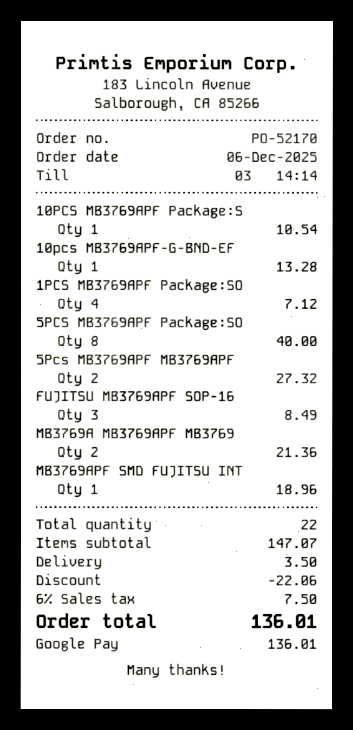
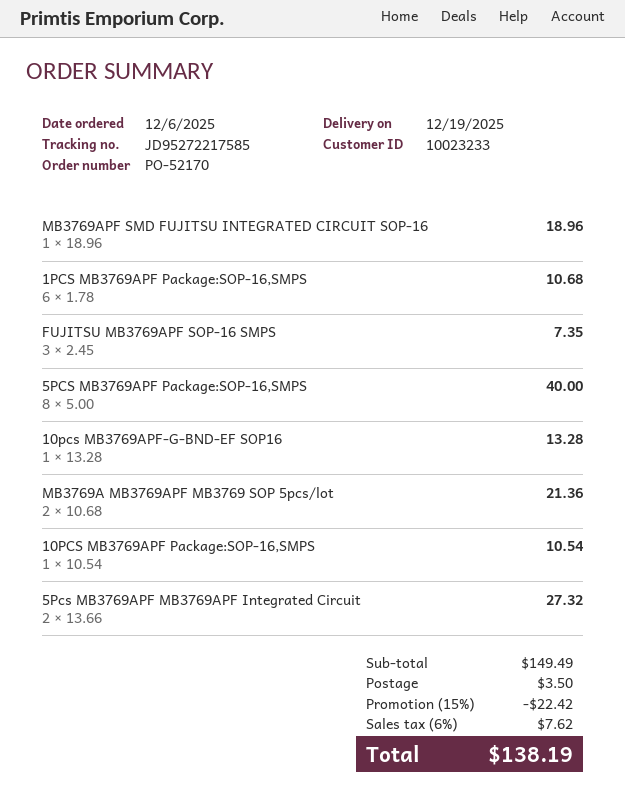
1PCS MB3769APF Package:SO: 4 for 7.12 -> 6 for 10.68
FUJITSU MB3769APF SOP-16: 3 for 8.49 -> 3 for 7.35
subtotal: 147.07 -> 149.49
discount: 22.06 -> 22.42
tax: 6% = 7.50 -> 6% = 7.62
total: 136.01 -> 138.19

